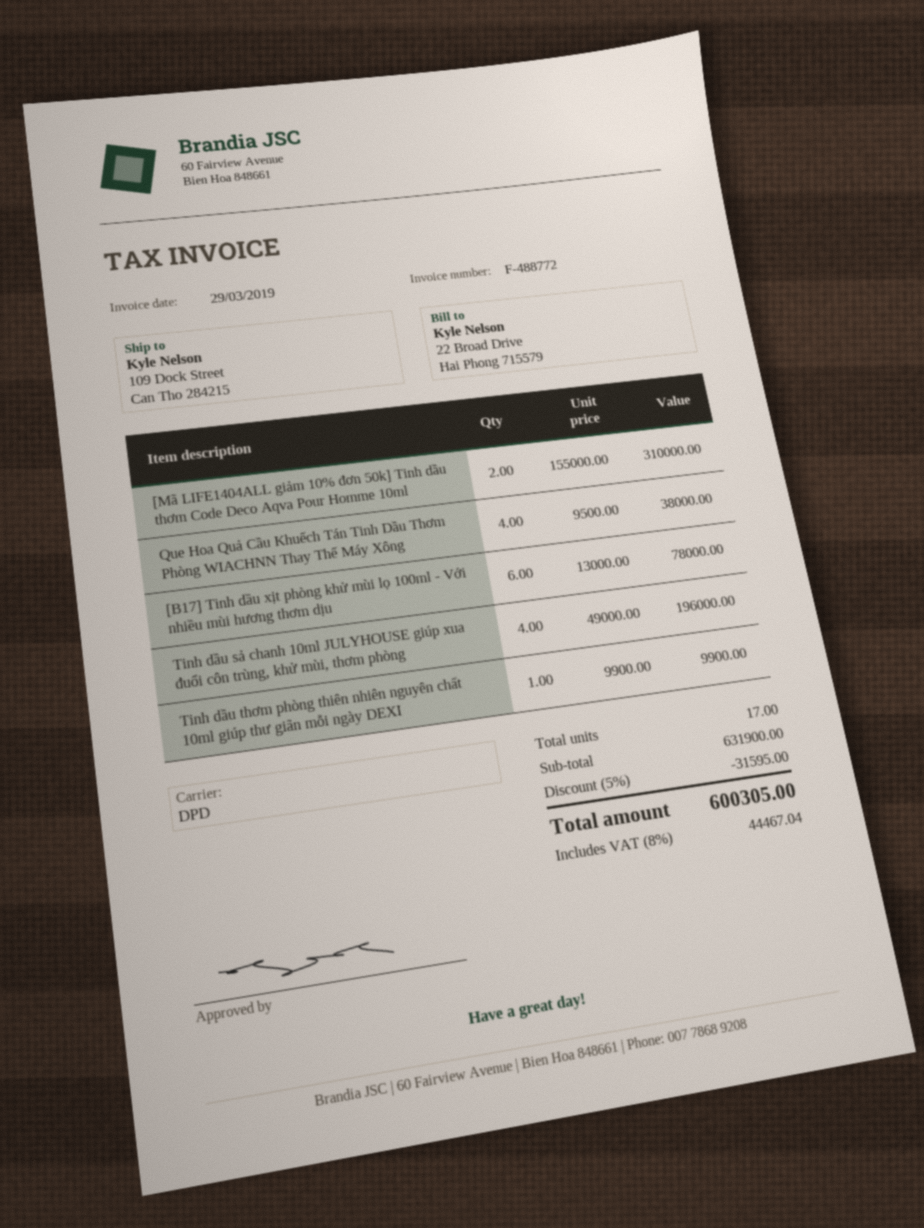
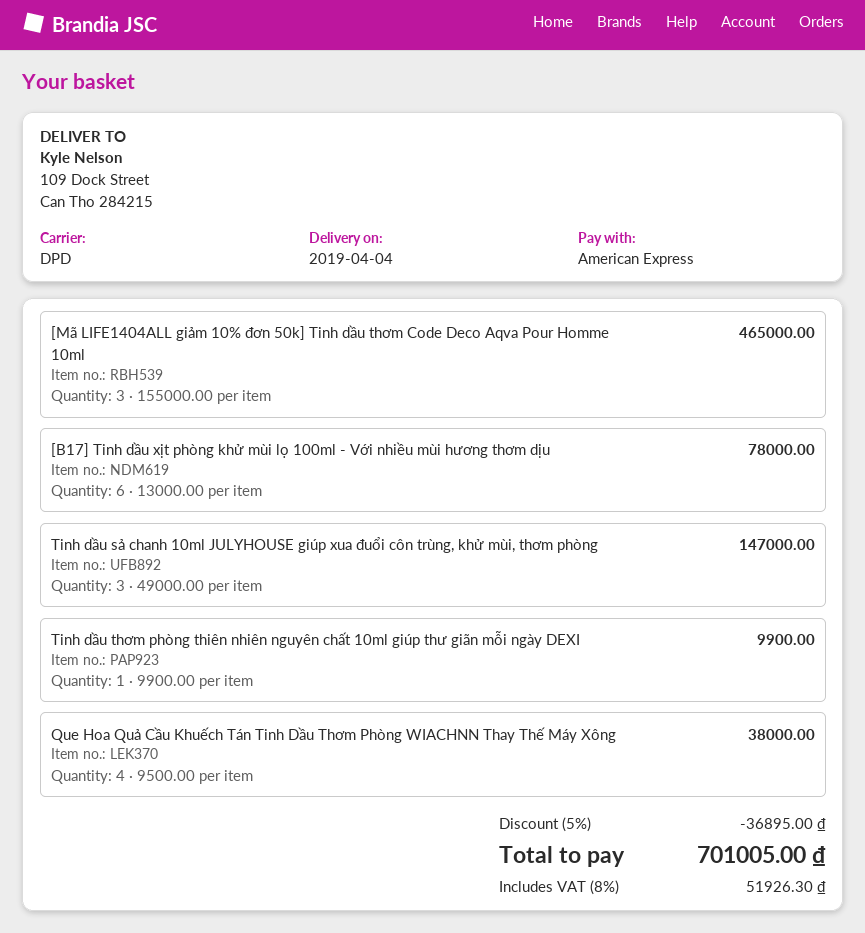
[Mã LIFE1404ALL giảm 10% đơn 50k] Tinh dầu thơm Code Deco Aqva Pour Homme 10ml: 2 x 155000.00 = 310000.00 -> 3 x 155000.00 = 465000.00
Tinh dầu sả chanh 10ml JULYHOUSE giúp xua đuổi côn trùng, khử mùi, thơm phòng: 4 x 49000.00 = 196000.00 -> 3 x 49000.00 = 147000.00
discount: 5% = 31595.00 -> 5% = 36895.00
tax: 8% = 44467.04 -> 8% = 51926.30
total: 600305.00 -> 701005.00

